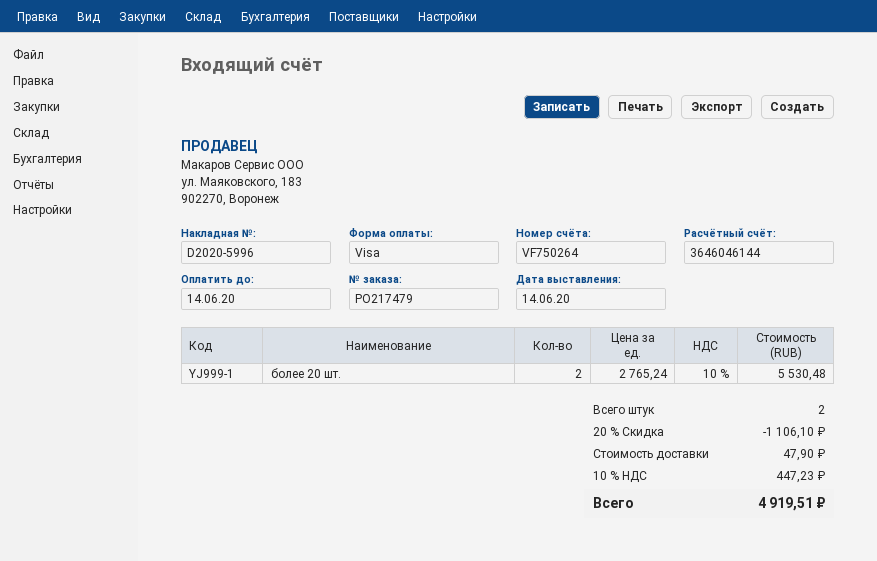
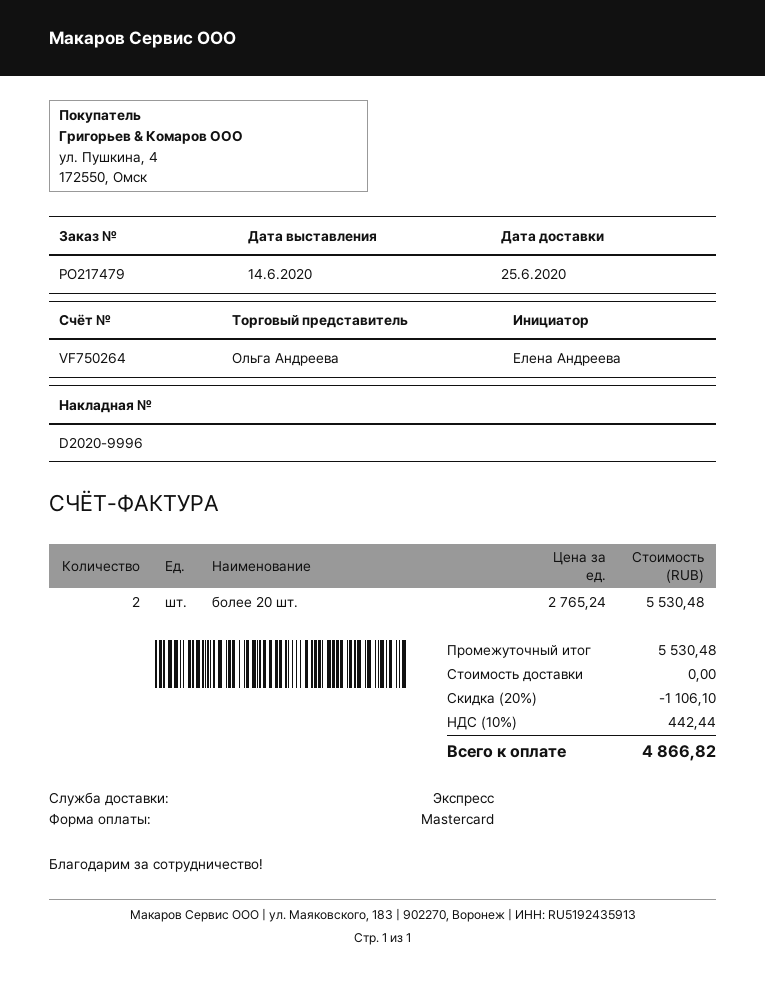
delivery note number: D2020-5996 -> D2020-9996
payment method: Visa -> Mastercard
shipping: 47.90 -> 0.00
tax: 10% = 447.23 -> 10% = 442.44
total: 4919.51 -> 4866.82

